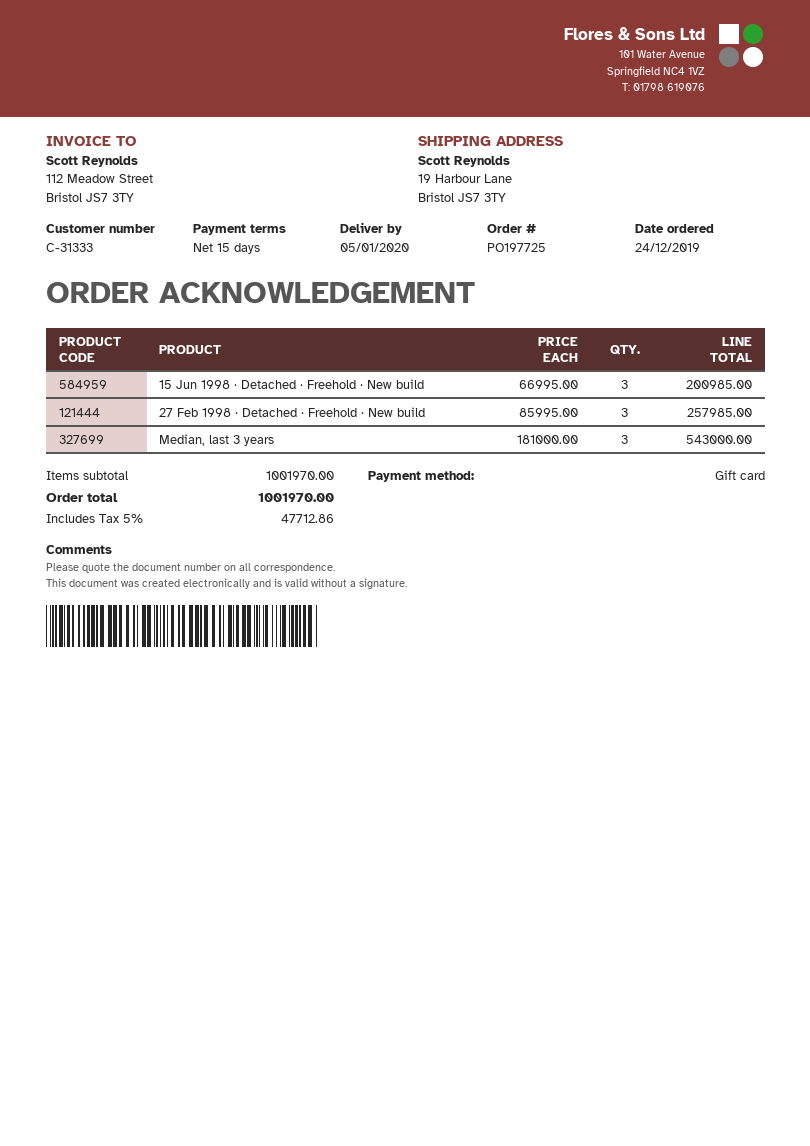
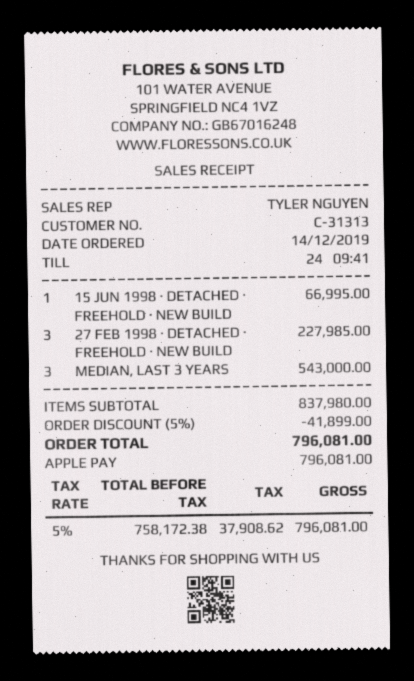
order date: 2019-12-24 -> 2019-12-14
customer number: C-31333 -> C-31313
payment method: gift card -> Apple Pay
15 Jun 1998 · Detached · Freehold · New build: 3 for 200985.00 -> 1 for 66995.00
27 Feb 1998 · Detached · Freehold · New build: 3 for 257985.00 -> 3 for 227985.00
subtotal: 1001970.00 -> 837980.00
discount: none -> 5% = 41899.00
tax: 5% = 47712.86 -> 5% = 37908.62
total: 1001970.00 -> 796081.00

